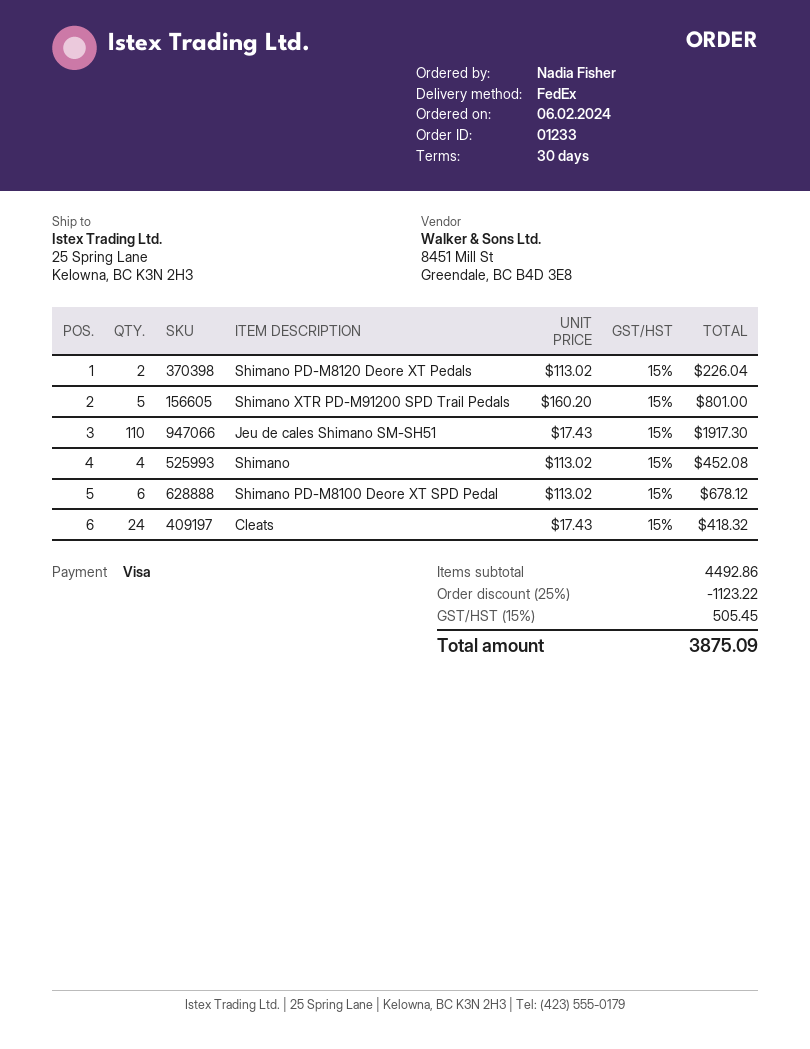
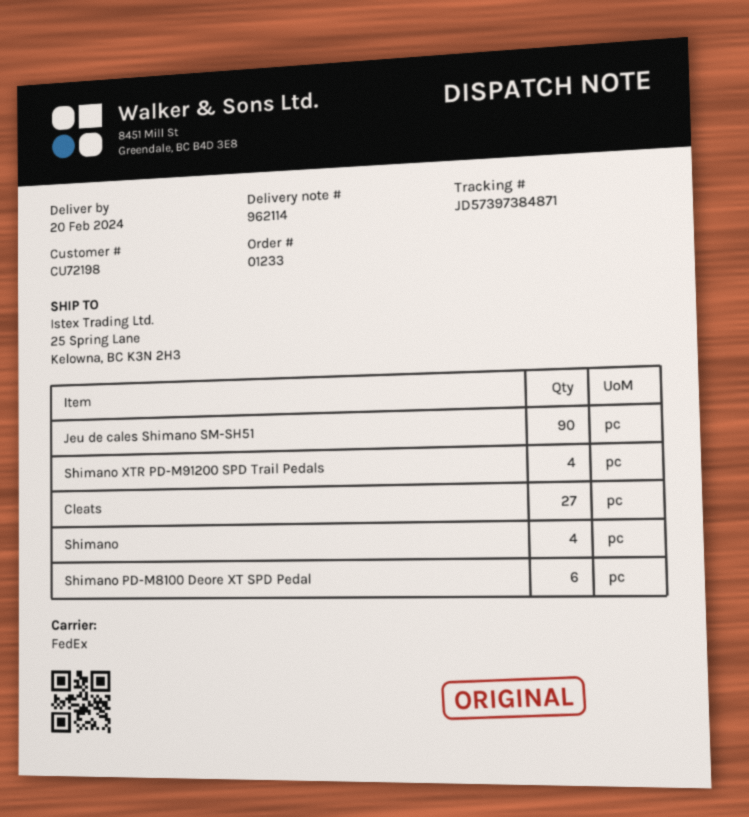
Shimano PD-M8120 Deore XT Pedals: 2 -> none
Shimano XTR PD-M91200 SPD Trail Pedals: 5 -> 4
Jeu de cales Shimano SM-SH51: 110 -> 90
Cleats: 24 -> 27

